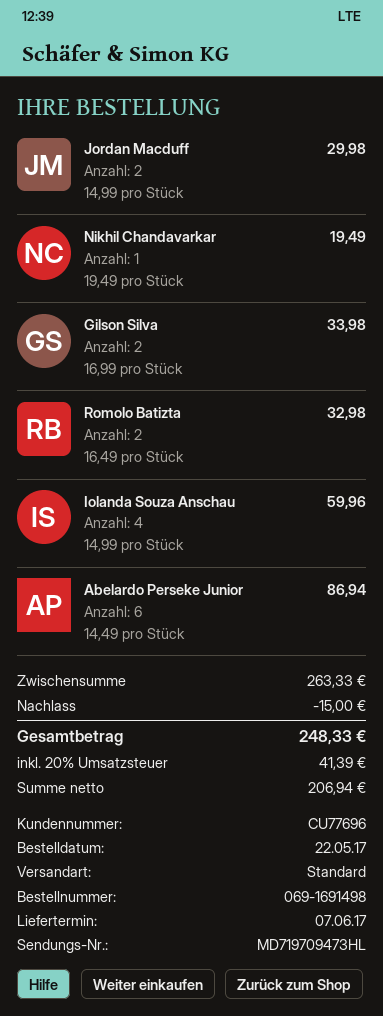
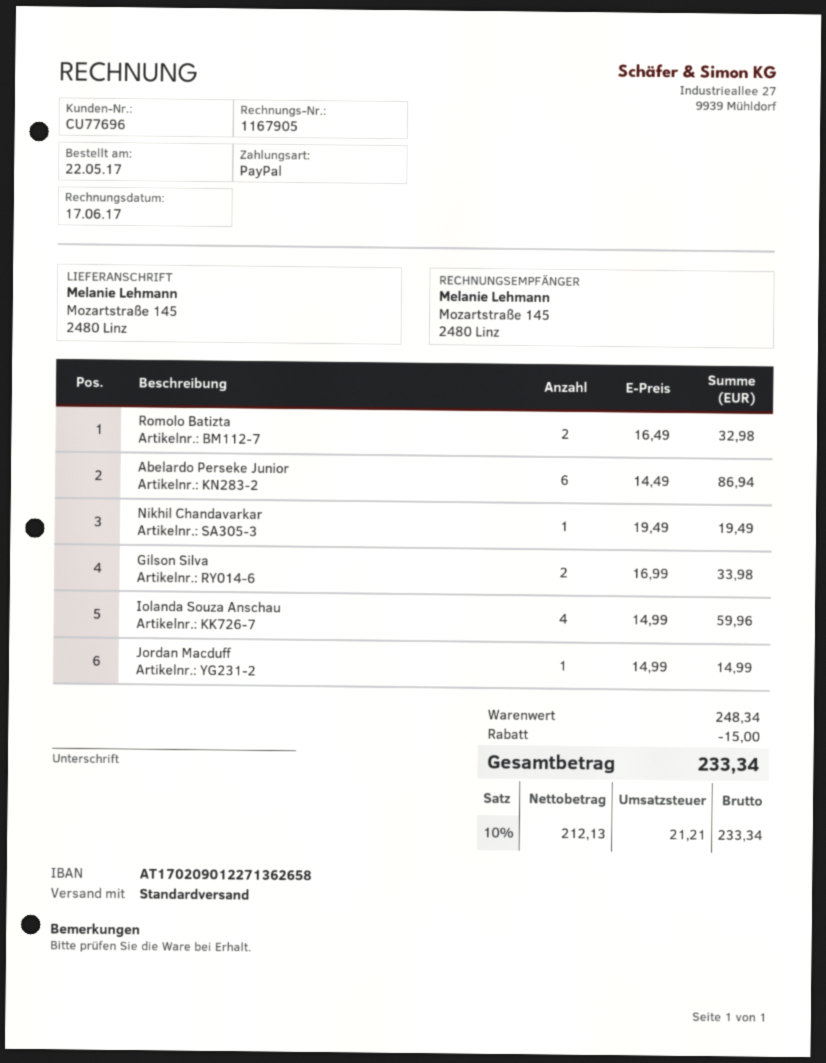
Jordan Macduff: 2 x 14.99 = 29.98 -> 1 x 14.99 = 14.99
subtotal: 263.33 -> 248.34
net: 206.94 -> 212.13
tax: 20% = 41.39 -> 10% = 21.21
total: 248.33 -> 233.34

